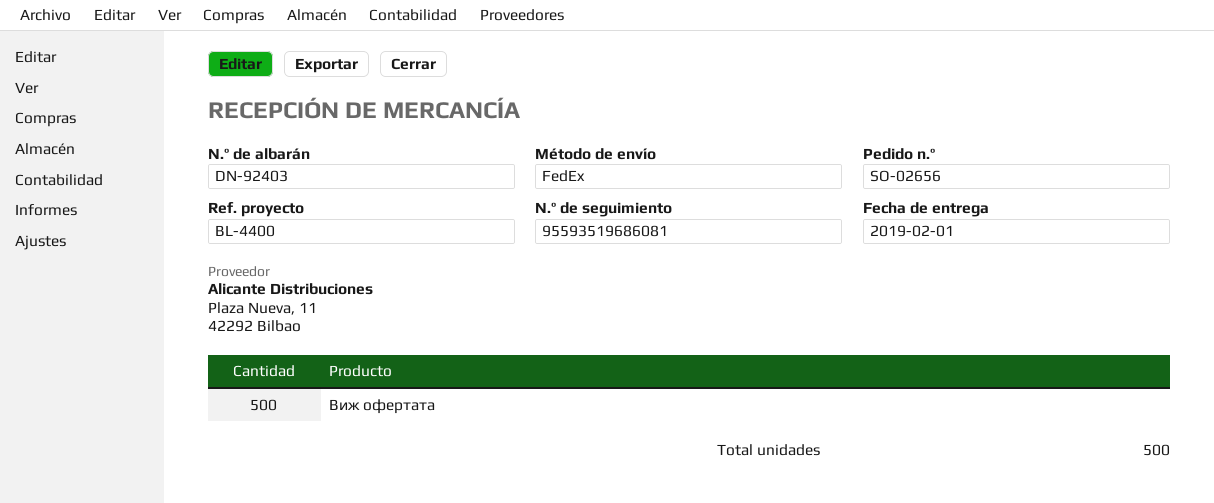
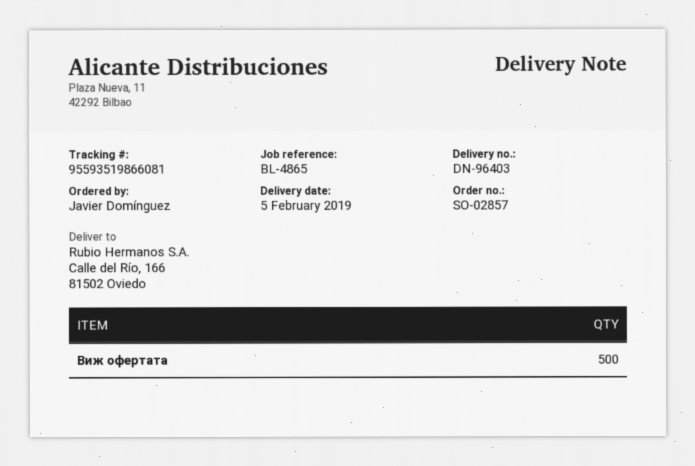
order number: SO-02656 -> SO-02857
delivery note number: DN-92403 -> DN-96403
delivery date: 2019-02-01 -> 2019-02-05
reference: BL-4400 -> BL-4865
tracking number: 95593519686081 -> 95593519866081

